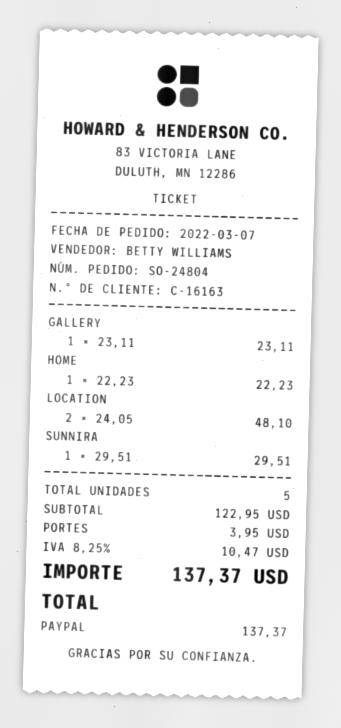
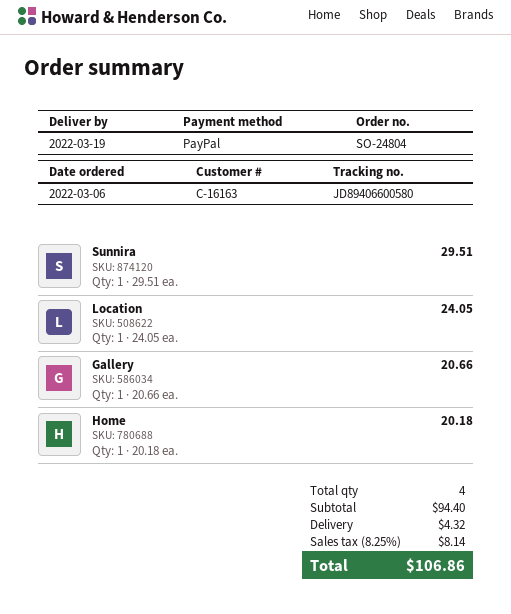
order date: 2022-03-07 -> 2022-03-06
GALLERY: 1 x 23.11 = 23.11 -> 1 x 20.66 = 20.66
HOME: 1 x 22.23 = 22.23 -> 1 x 20.18 = 20.18
LOCATION: 2 x 24.05 = 48.10 -> 1 x 24.05 = 24.05
total quantity: 5 -> 4
subtotal: 122.95 -> 94.40
shipping: 3.95 -> 4.32
tax: 8.25% = 10.47 -> 8.25% = 8.14
total: 137.37 -> 106.86

